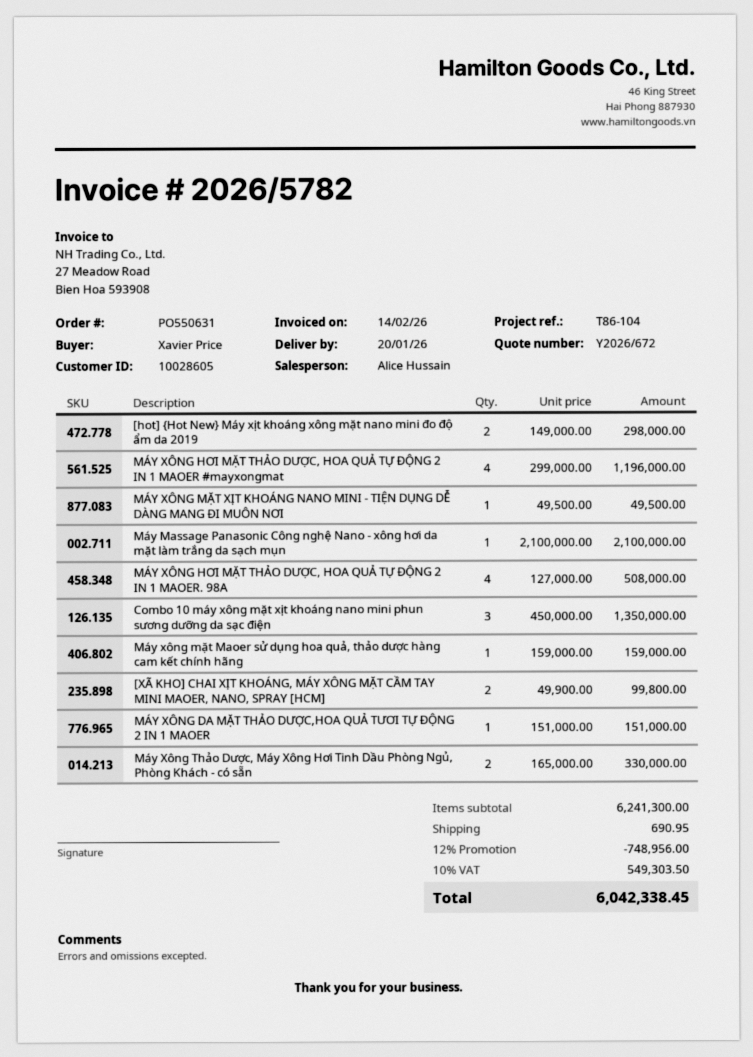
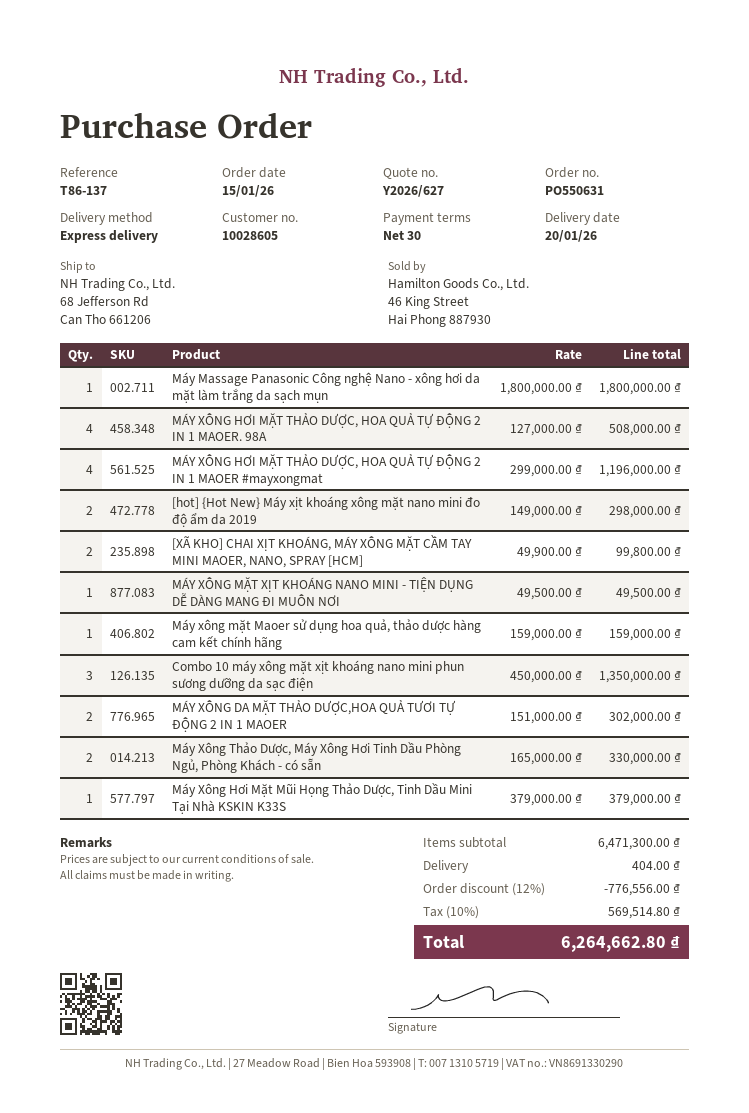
quote number: Y2026/672 -> Y2026/627
reference: T86-104 -> T86-137
Máy Massage Panasonic Công nghệ Nano - xông hơi da mặt làm trắng da sạch mụn: 1 x 2100000.00 = 2100000.00 -> 1 x 1800000.00 = 1800000.00
MÁY XÔNG DA MẶT THẢO DƯỢC,HOA QUẢ TƯƠI TỰ ĐỘNG 2 IN 1 MAOER: 1 x 151000.00 = 151000.00 -> 2 x 151000.00 = 302000.00
Máy Xông Hơi Mặt Mũi Họng Thảo Dược, Tinh Dầu Mini Tại Nhà KSKIN K33S: none -> 1 x 379000.00 = 379000.00
subtotal: 6241300.00 -> 6471300.00
discount: 12% = 748956.00 -> 12% = 776556.00
shipping: 690.95 -> 404.00
tax: 10% = 549303.50 -> 10% = 569514.80
total: 6042338.45 -> 6264662.80

